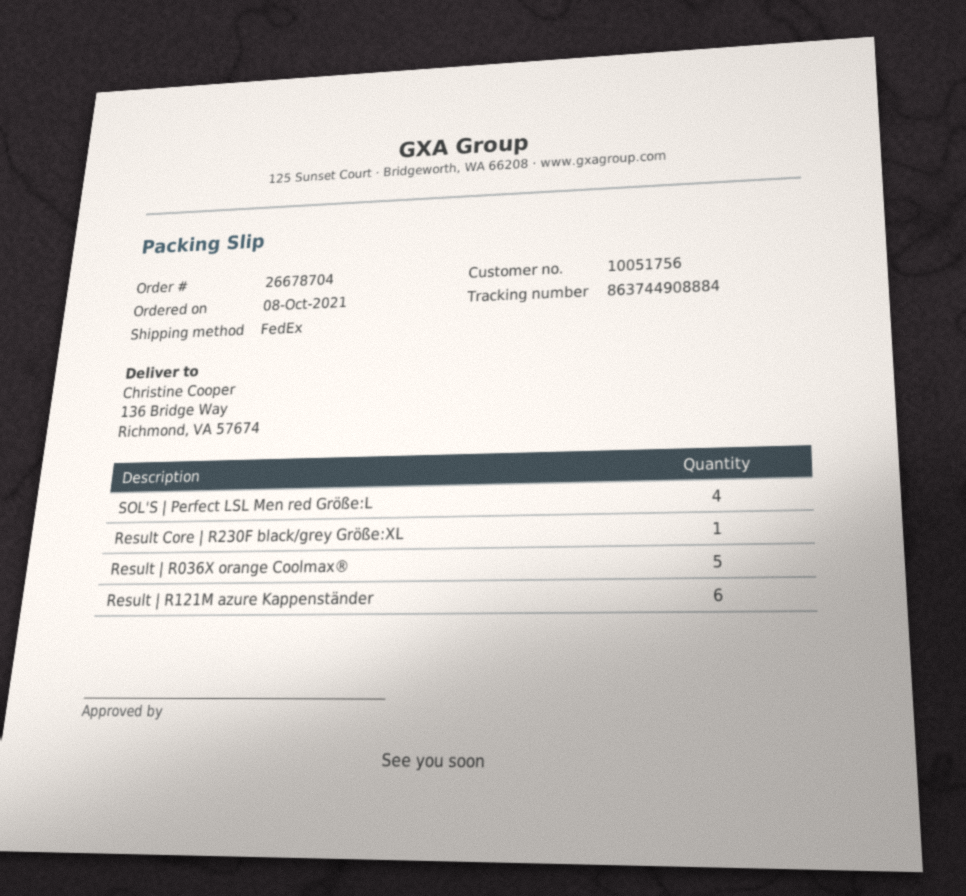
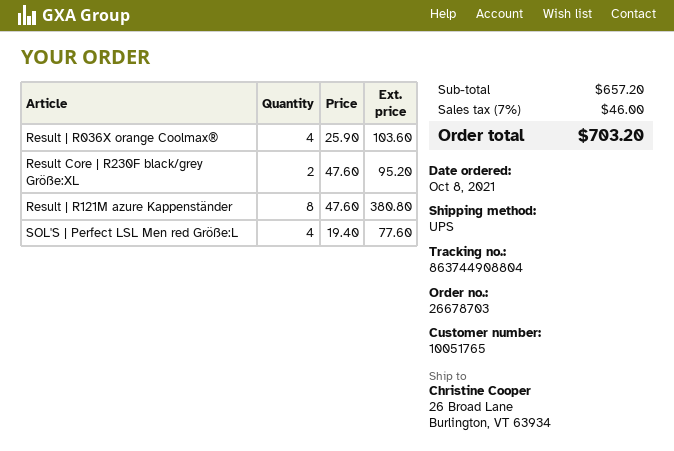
order number: 26678704 -> 26678703
customer number: 10051756 -> 10051765
shipping method: FedEx -> UPS
tracking number: 863744908884 -> 863744908804
ship to: 136 Bridge Way, Richmond, VA 57674 -> 26 Broad Lane, Burlington, VT 63934
Result Core | R230F black/grey Größe:XL: 1 -> 2
Result | R036X orange Coolmax®: 5 -> 4
Result | R121M azure Kappenständer: 6 -> 8

